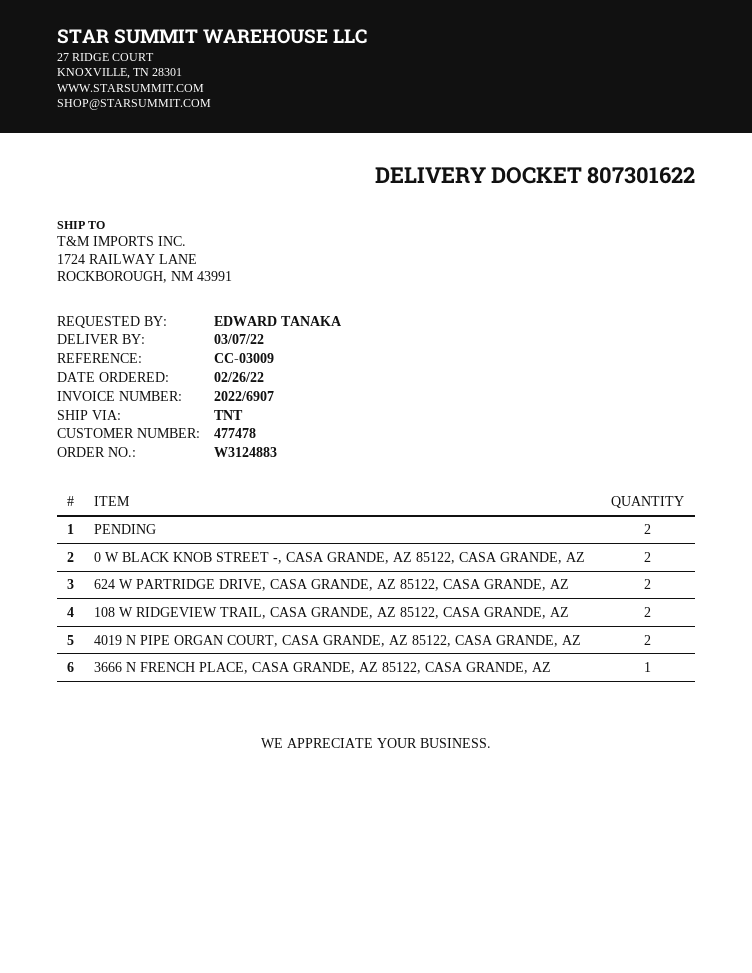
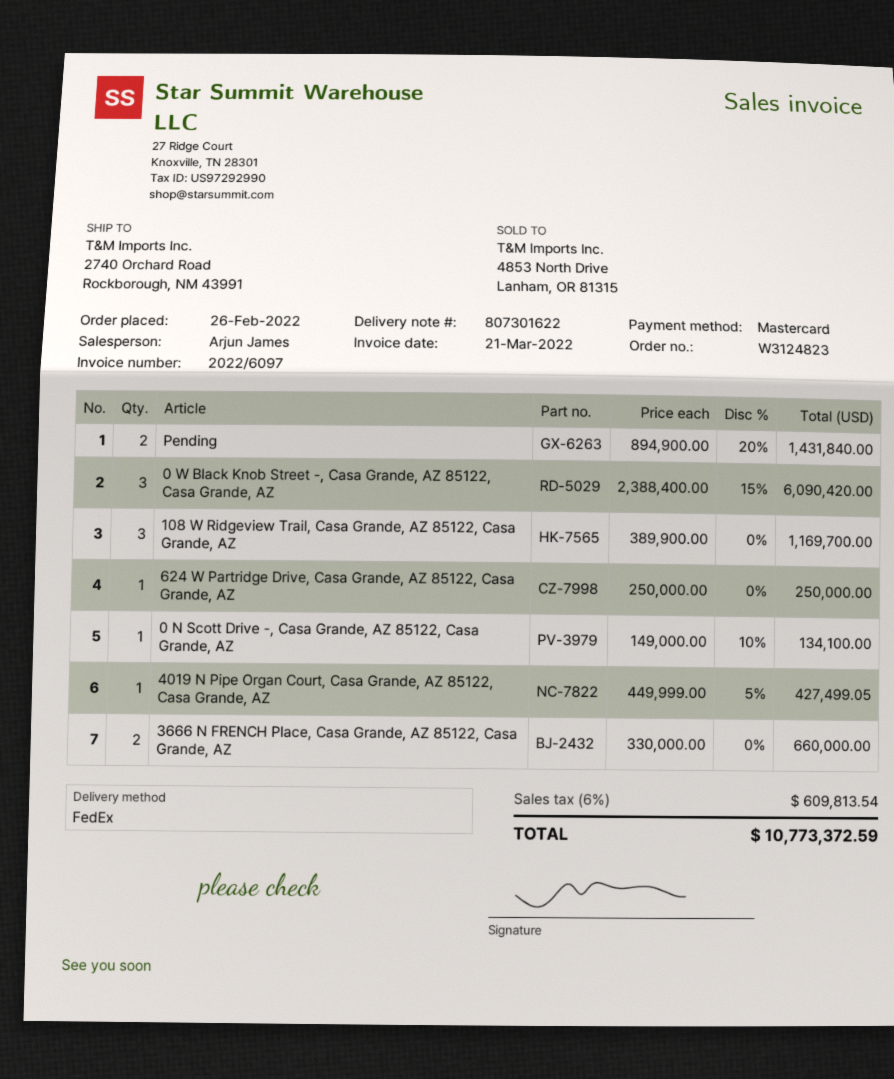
order number: W3124883 -> W3124823
invoice number: 2022/6907 -> 2022/6097
shipping method: TNT -> FedEx
ship to: 1724 RAILWAY LANE, ROCKBOROUGH, NM 43991 -> 2740 Orchard Road, Rockborough, NM 43991
0 W BLACK KNOB STREET -, CASA GRANDE, AZ 85122, CASA GRANDE, AZ: 2 -> 3
624 W PARTRIDGE DRIVE, CASA GRANDE, AZ 85122, CASA GRANDE, AZ: 2 -> 1
108 W RIDGEVIEW TRAIL, CASA GRANDE, AZ 85122, CASA GRANDE, AZ: 2 -> 3
4019 N PIPE ORGAN COURT, CASA GRANDE, AZ 85122, CASA GRANDE, AZ: 2 -> 1
3666 N FRENCH PLACE, CASA GRANDE, AZ 85122, CASA GRANDE, AZ: 1 -> 2
0 N Scott Drive -, Casa Grande, AZ 85122, Casa Grande, AZ: none -> 1

